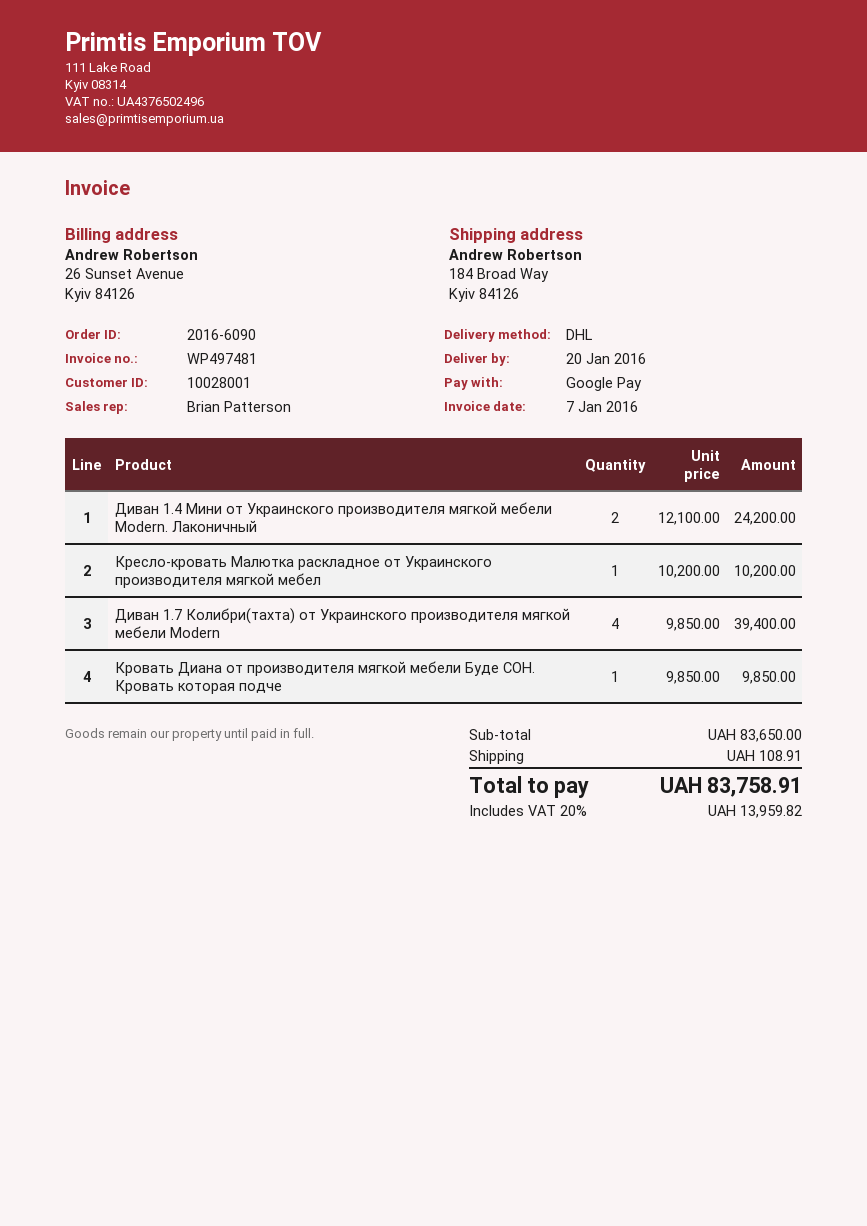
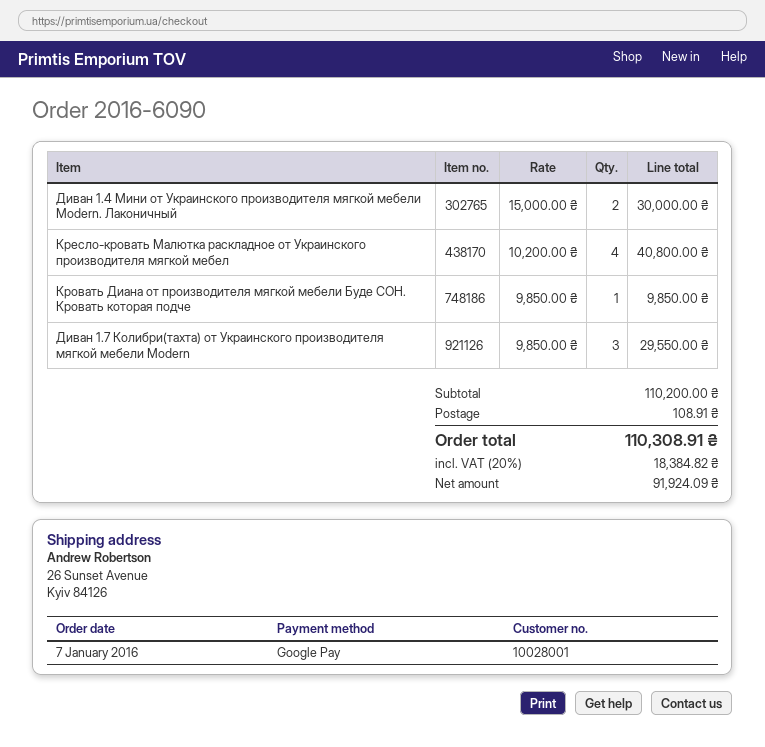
ship to: 184 Broad Way, Kyiv 84126 -> 26 Sunset Avenue, Kyiv 84126
Диван 1.4 Мини от Украинского производителя мягкой мебели Modern. Лаконичный: 2 x 12100.00 = 24200.00 -> 2 x 15000.00 = 30000.00
Кресло-кровать Малютка раскладное от Украинского производителя мягкой мебел: 1 x 10200.00 = 10200.00 -> 4 x 10200.00 = 40800.00
Диван 1.7 Колибри(тахта) от Украинского производителя мягкой мебели Modern: 4 x 9850.00 = 39400.00 -> 3 x 9850.00 = 29550.00
subtotal: 83650.00 -> 110200.00
tax: 20% = 13959.82 -> 20% = 18384.82
total: 83758.91 -> 110308.91

